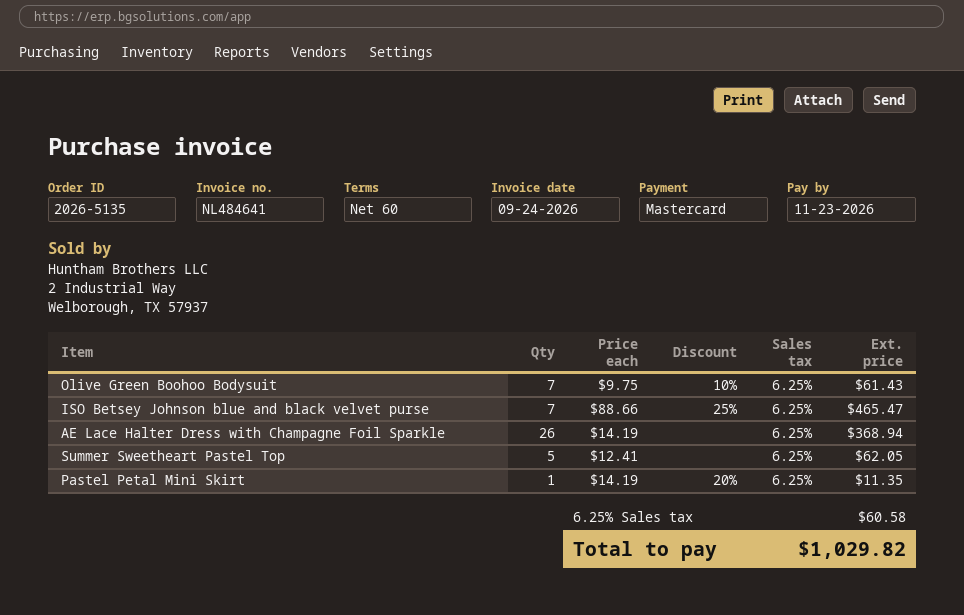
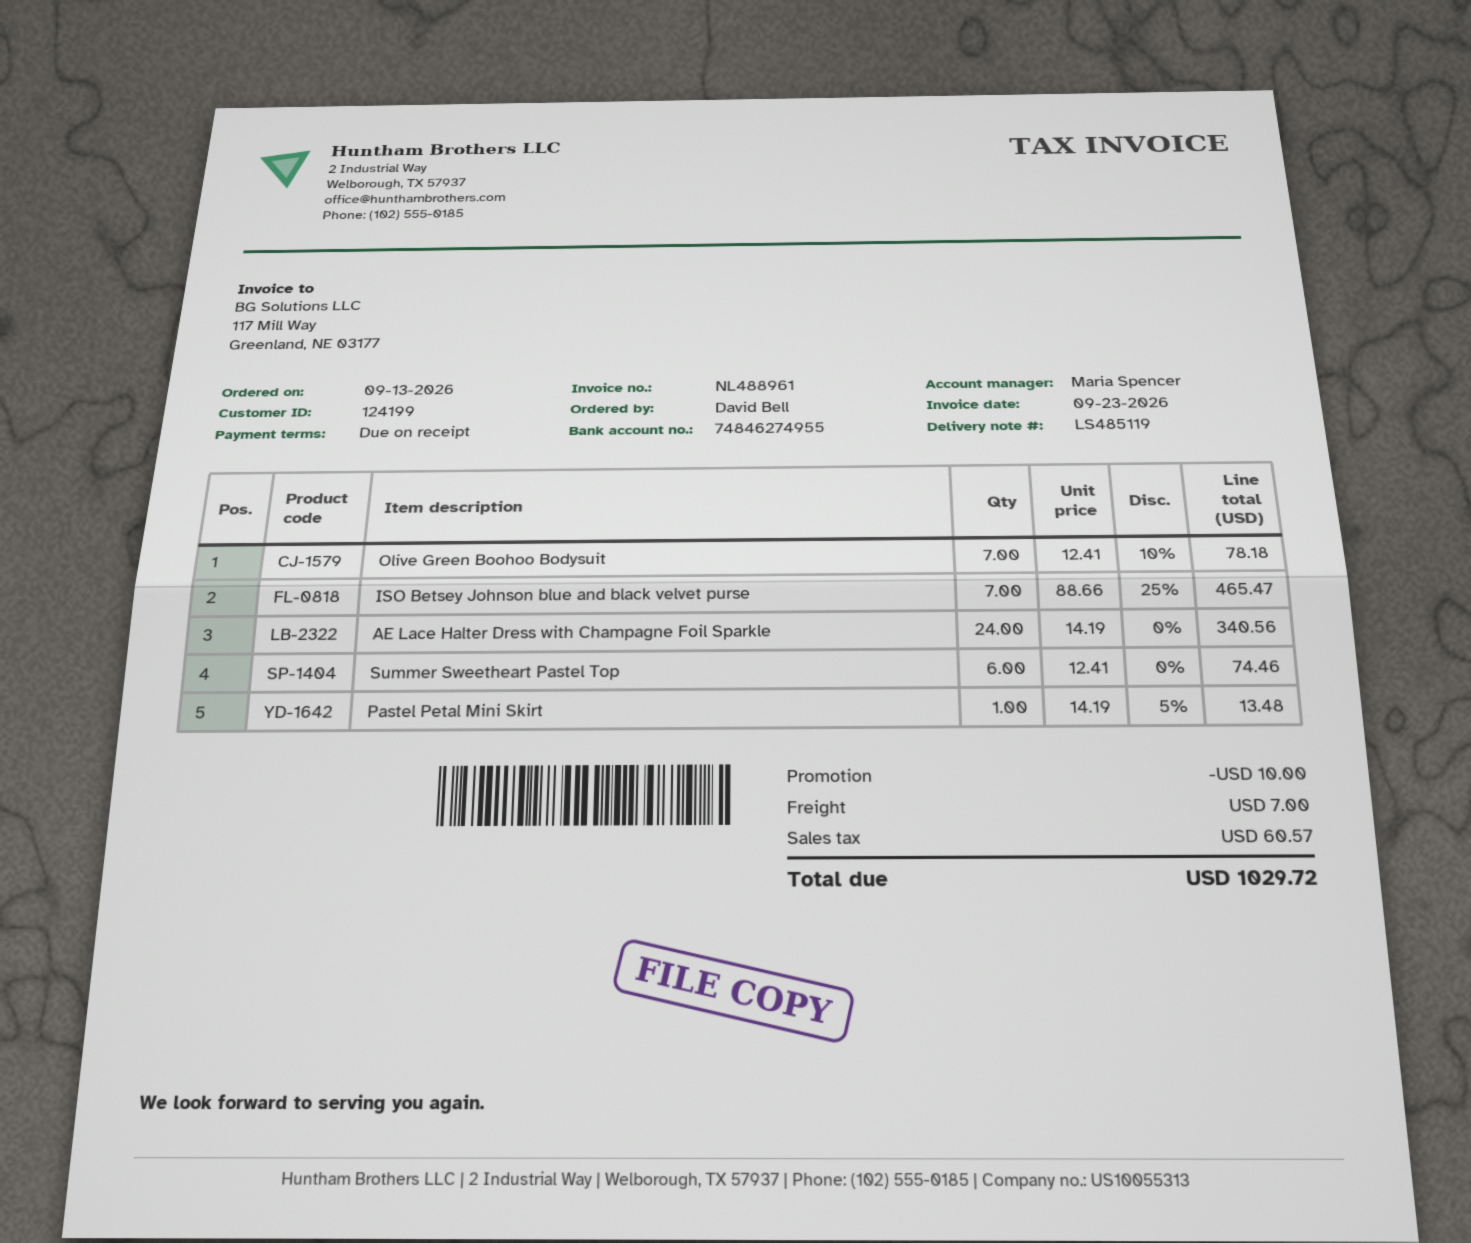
invoice number: NL484641 -> NL488961
invoice date: 2026-09-24 -> 2026-09-23
payment terms: 60 days -> on receipt
Olive Green Boohoo Bodysuit: 7 x 9.75 - 10% = 61.43 -> 7 x 12.41 - 10% = 78.18
AE Lace Halter Dress with Champagne Foil Sparkle: 26 x 14.19 = 368.94 -> 24 x 14.19 = 340.56
Summer Sweetheart Pastel Top: 5 x 12.41 = 62.05 -> 6 x 12.41 = 74.46
Pastel Petal Mini Skirt: 1 x 14.19 - 20% = 11.35 -> 1 x 14.19 - 5% = 13.48
discount: none -> 10.00
shipping: none -> 7.00
tax: 60.58 -> 60.57
total: 1029.82 -> 1029.72

